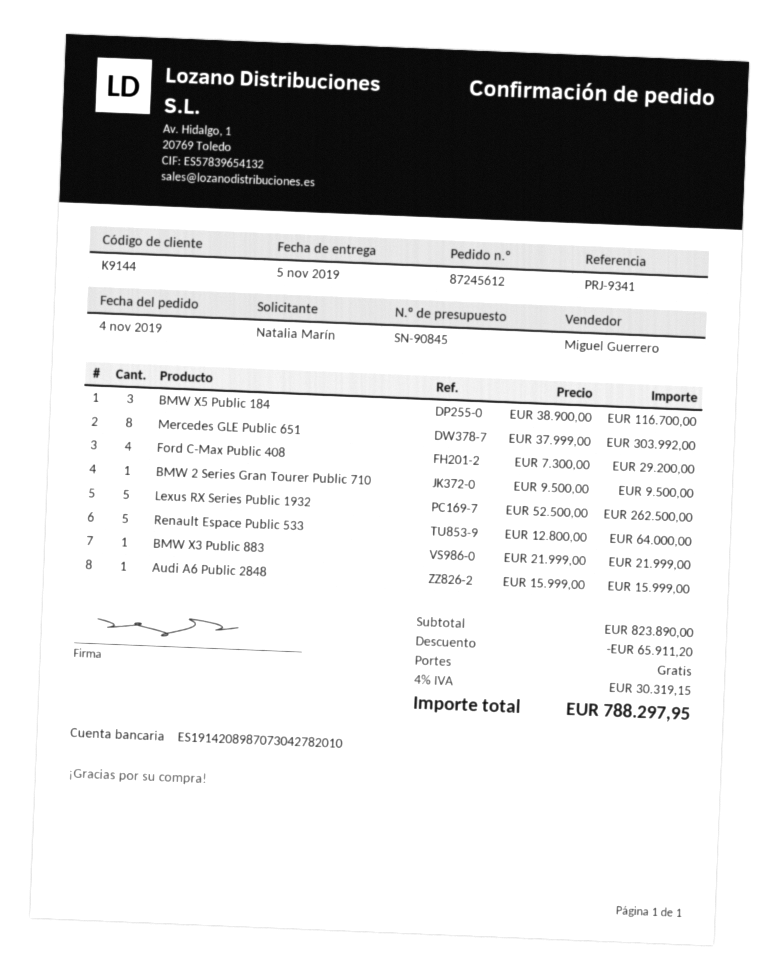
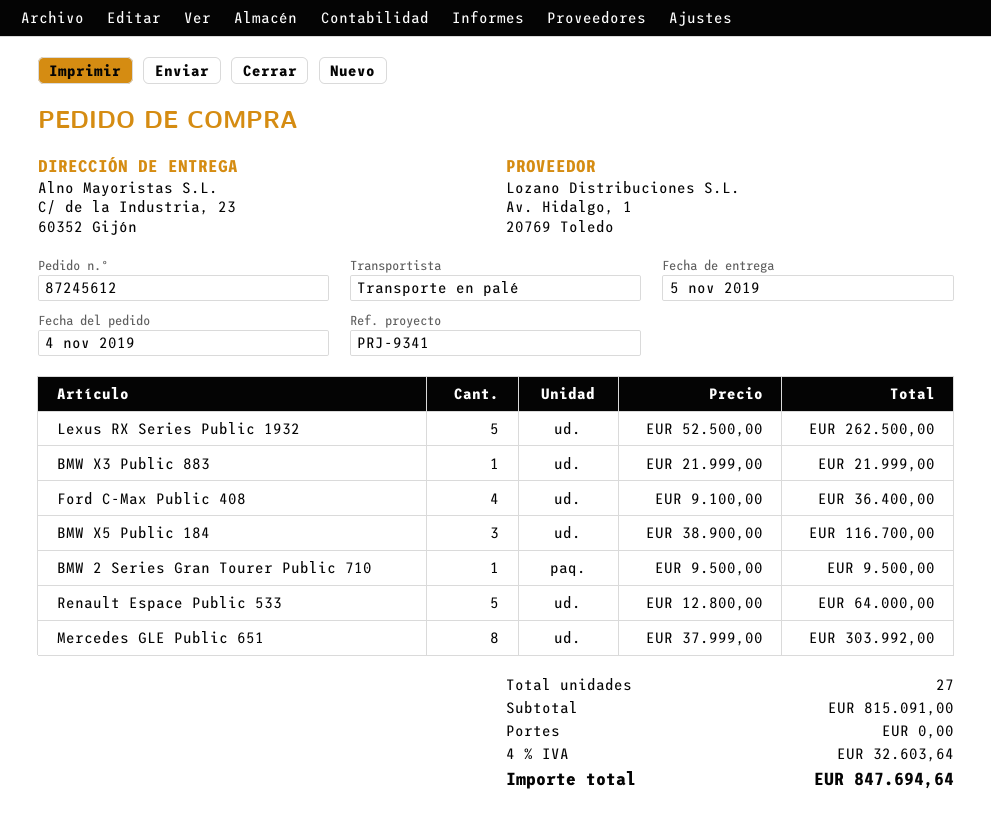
Ford C-Max Public 408: 4 x 7300.00 = 29200.00 -> 4 x 9100.00 = 36400.00
Audi A6 Public 2848: 1 x 15999.00 = 15999.00 -> none
subtotal: 823890.00 -> 815091.00
discount: 65911.20 -> none
tax: 4% = 30319.15 -> 4% = 32603.64
total: 788297.95 -> 847694.64

